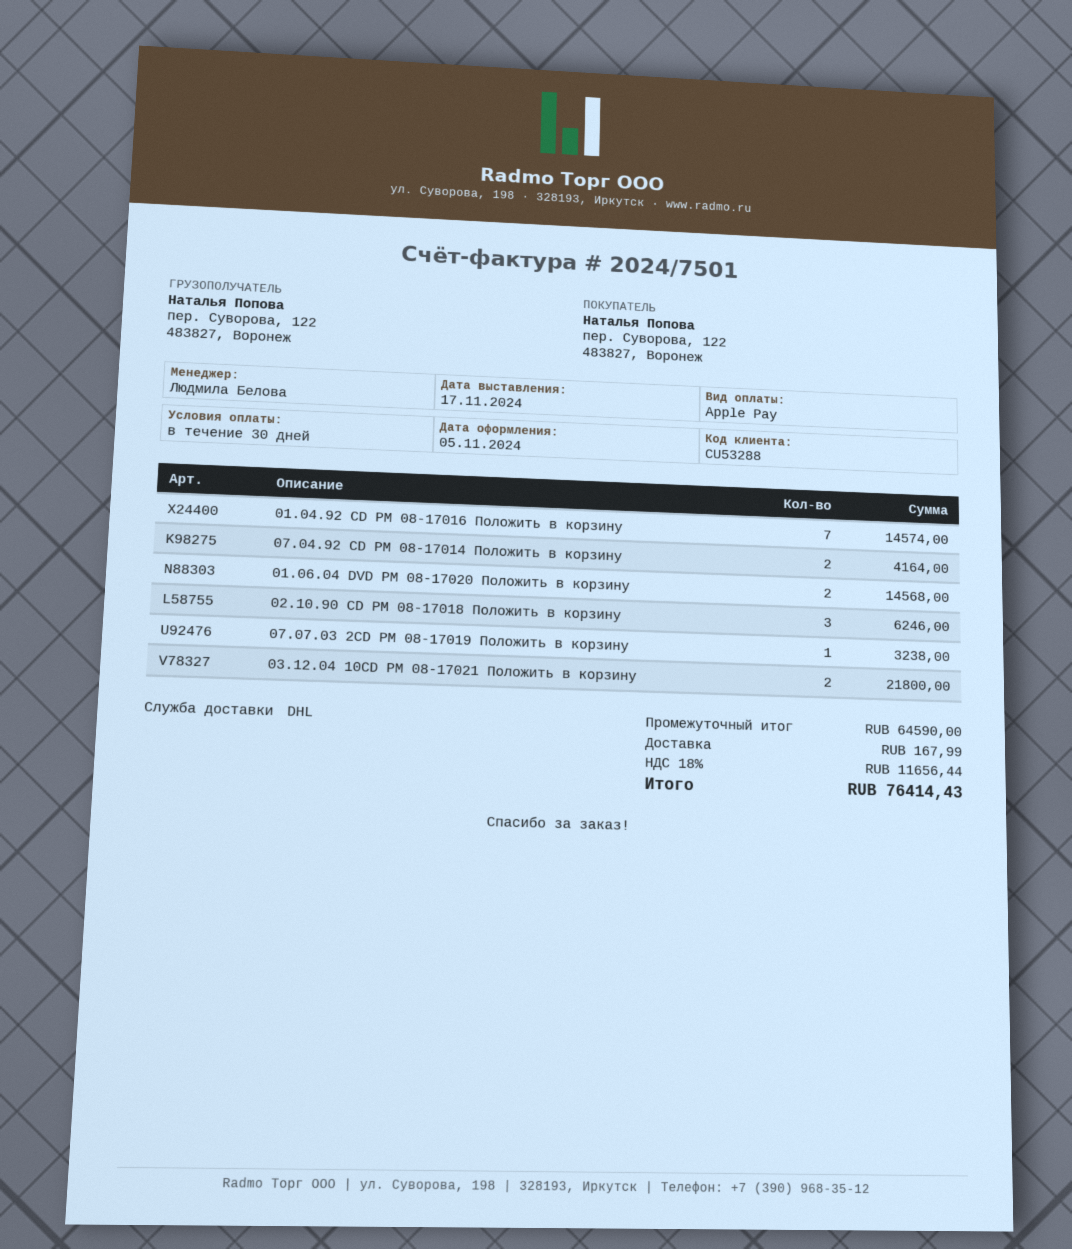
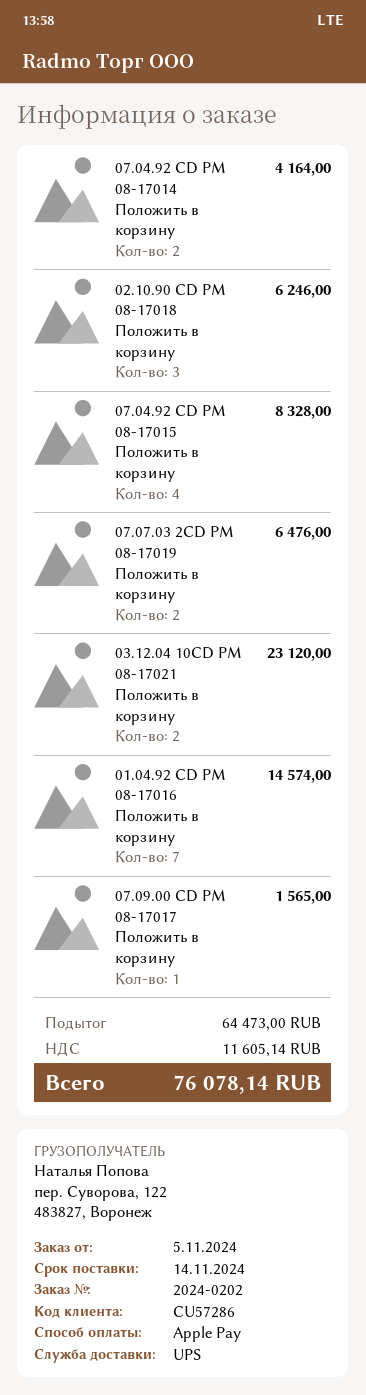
customer number: CU53288 -> CU57286
shipping method: DHL -> UPS
01.06.04 DVD PM 08-17020 Положить в корзину: 2 for 14568.00 -> none
07.07.03 2CD PM 08-17019 Положить в корзину: 1 for 3238.00 -> 2 for 6476.00
03.12.04 10CD PM 08-17021 Положить в корзину: 2 for 21800.00 -> 2 for 23120.00
07.04.92 CD PM 08-17015 Положить в корзину: none -> 4 for 8328.00
07.09.00 CD PM 08-17017 Положить в корзину: none -> 1 for 1565.00
subtotal: 64590.00 -> 64473.00
shipping: 167.99 -> none
tax: 11656.44 -> 11605.14
total: 76414.43 -> 76078.14

